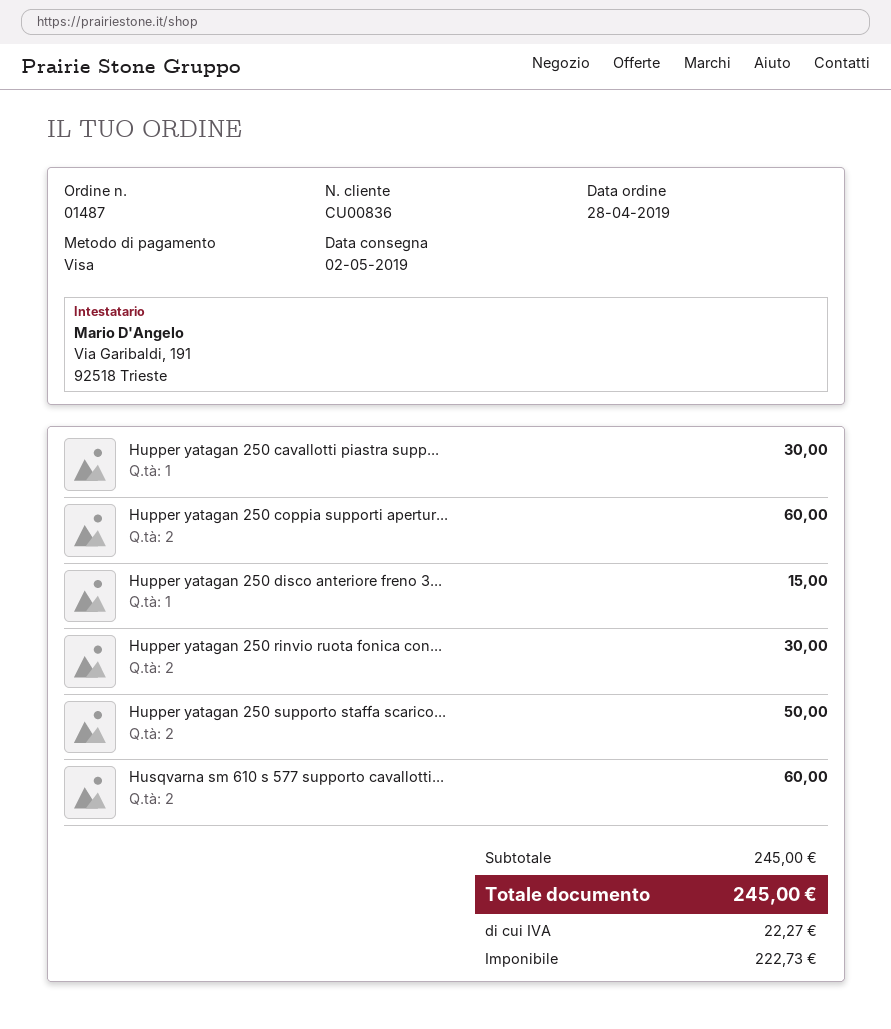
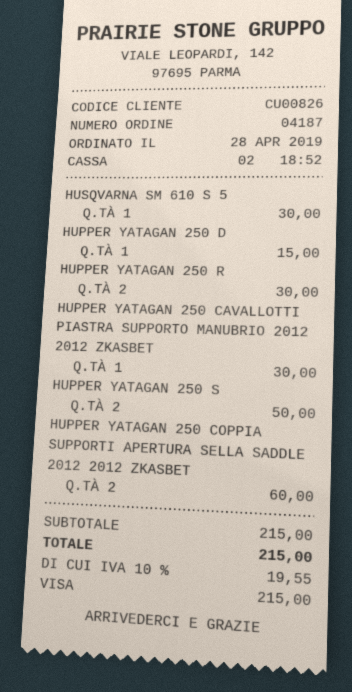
order number: 01487 -> 04187
customer number: CU00836 -> CU00826
Husqvarna sm 610 s 577 supporto cavallotti...: 2 for 60.00 -> 1 for 30.00
subtotal: 245.00 -> 215.00
tax: 22.27 -> 19.55
total: 245.00 -> 215.00

